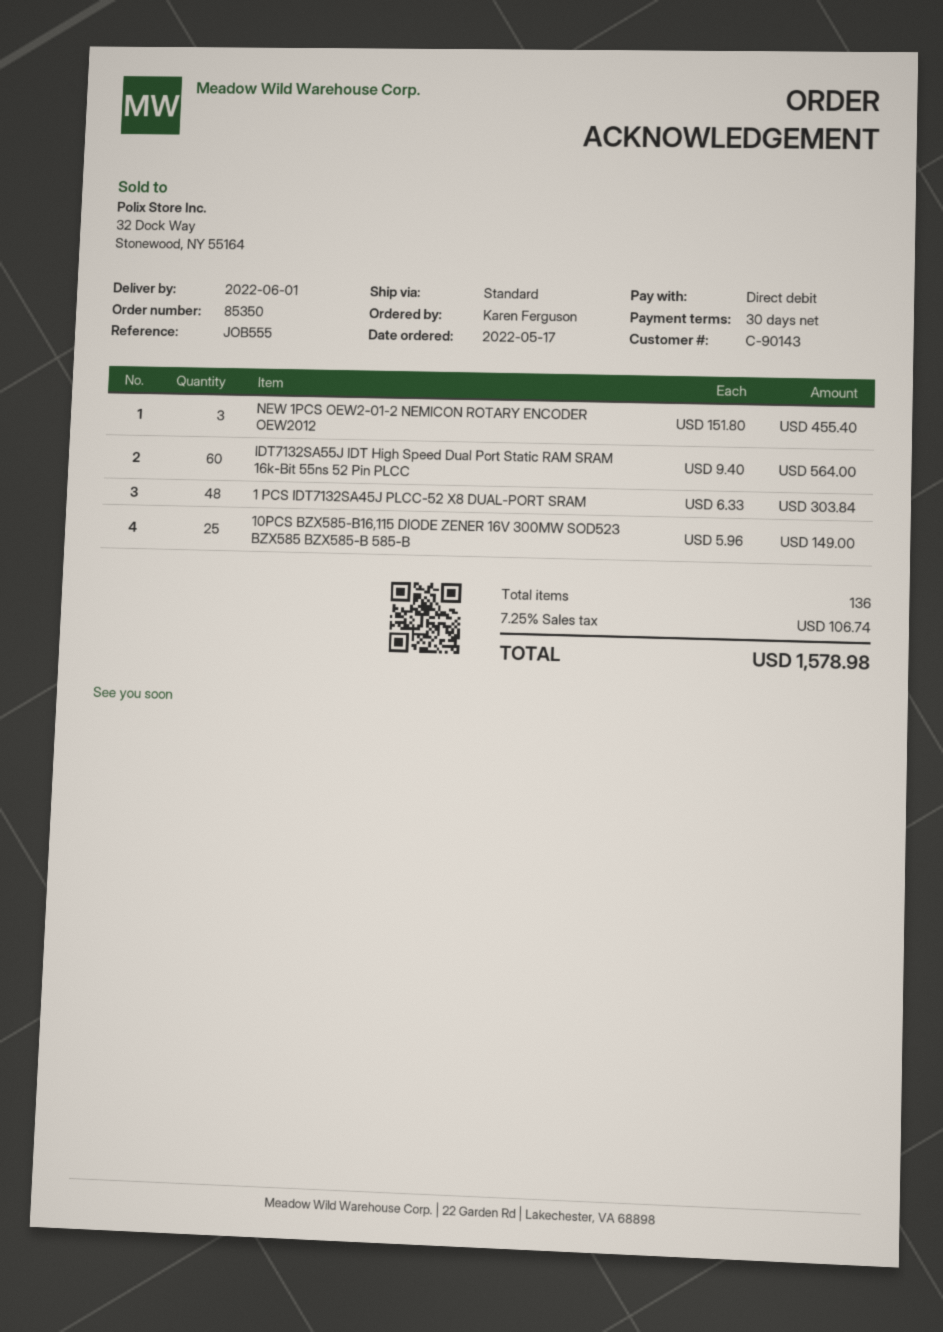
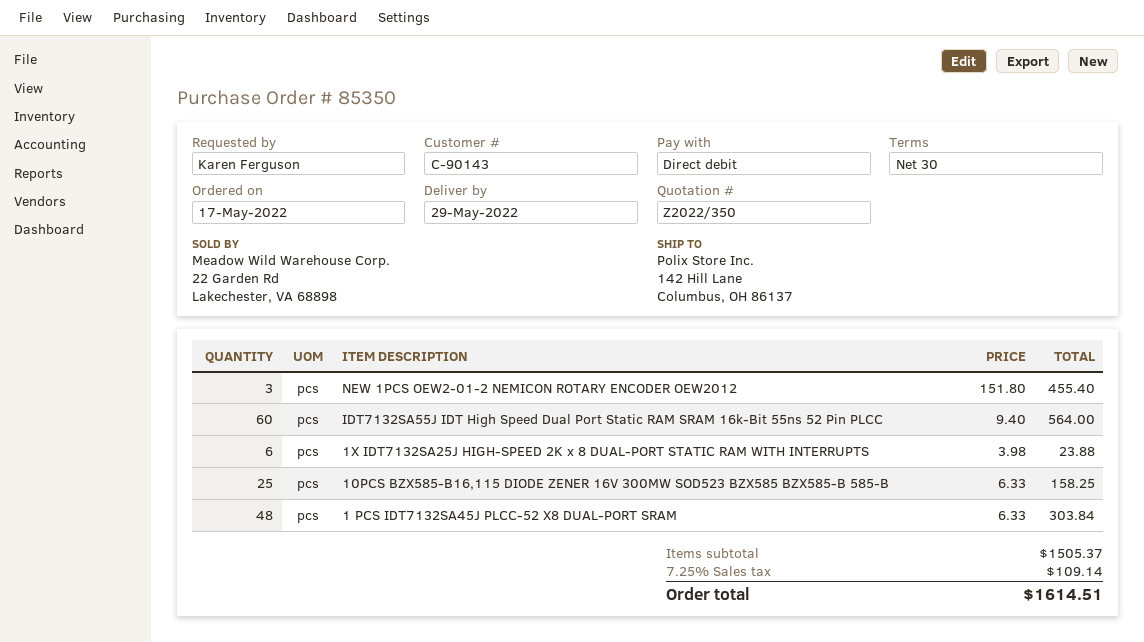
delivery date: 2022-06-01 -> 2022-05-29
10PCS BZX585-B16,115 DIODE ZENER 16V 300MW SOD523 BZX585 BZX585-B 585-B: 25 x 5.96 = 149.00 -> 25 x 6.33 = 158.25
1X IDT7132SA25J HIGH-SPEED 2K x 8 DUAL-PORT STATIC RAM WITH INTERRUPTS: none -> 6 x 3.98 = 23.88
tax: 7.25% = 106.74 -> 7.25% = 109.14
total: 1578.98 -> 1614.51

